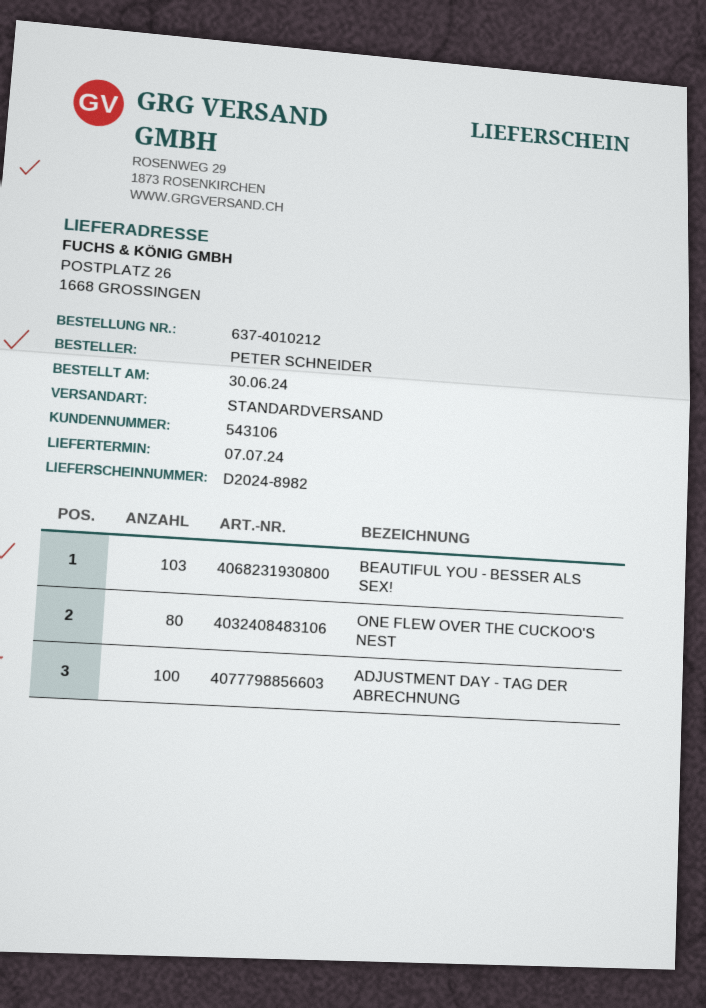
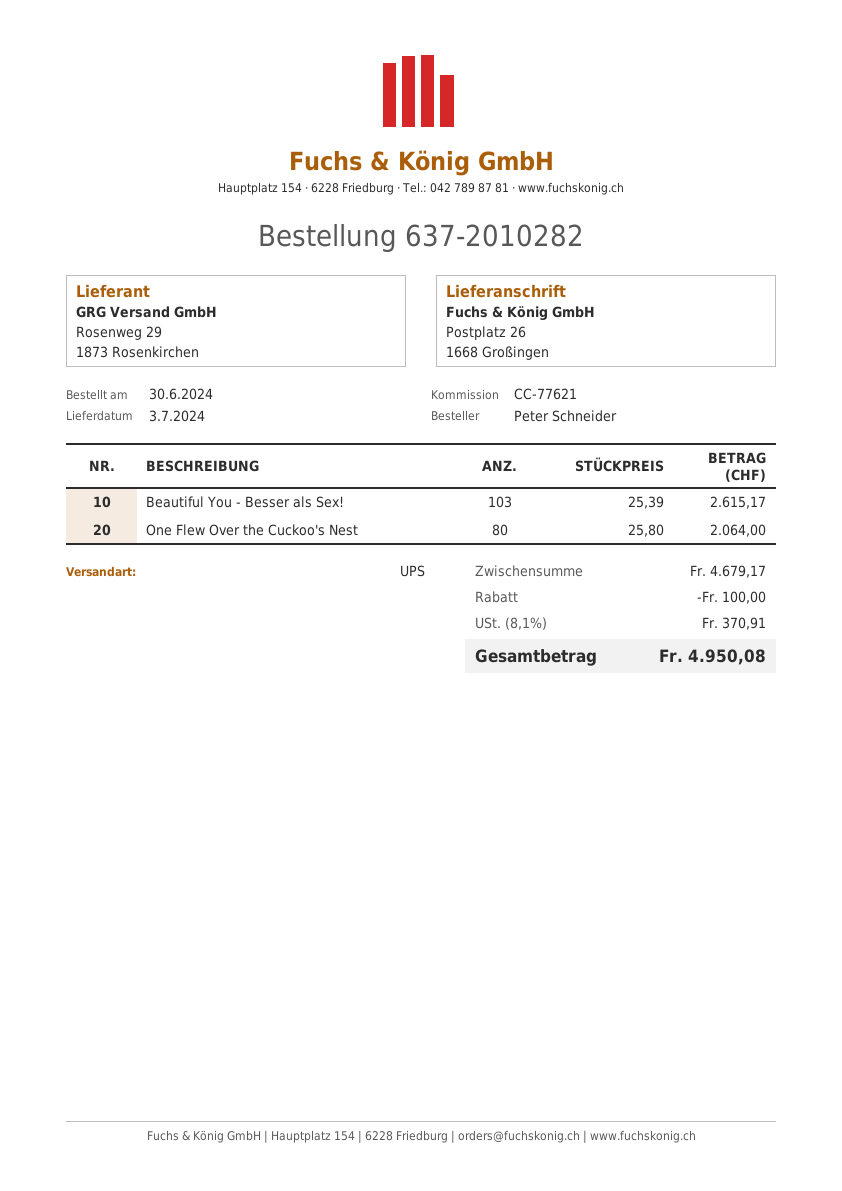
order number: 637-4010212 -> 637-2010282
delivery date: 2024-07-07 -> 2024-07-03
shipping method: standard -> UPS
ADJUSTMENT DAY - TAG DER ABRECHNUNG: 100 -> none

